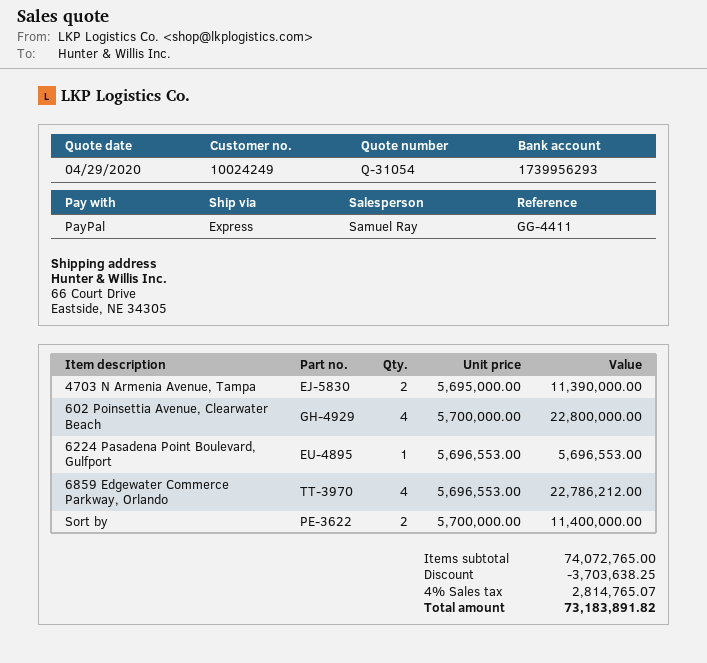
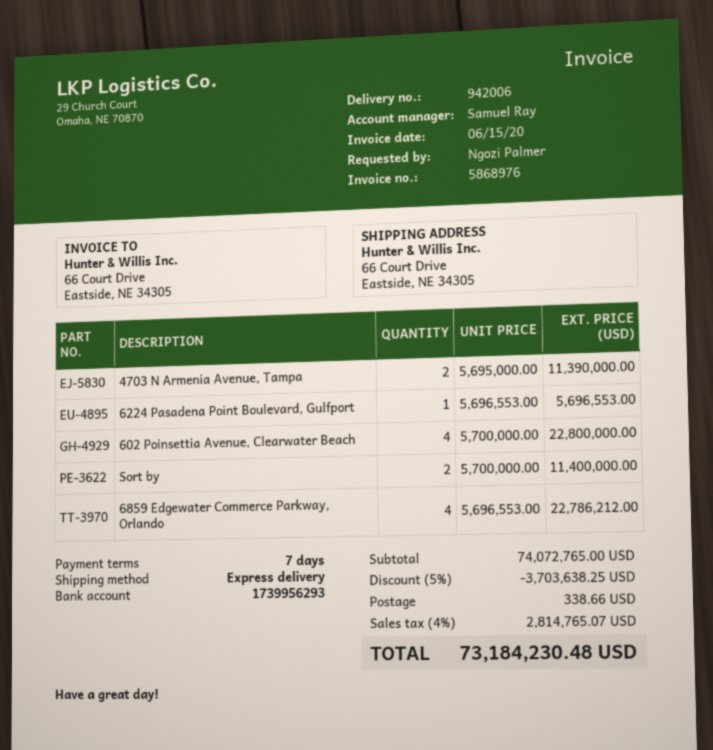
shipping: none -> 338.66
total: 73183891.82 -> 73184230.48

